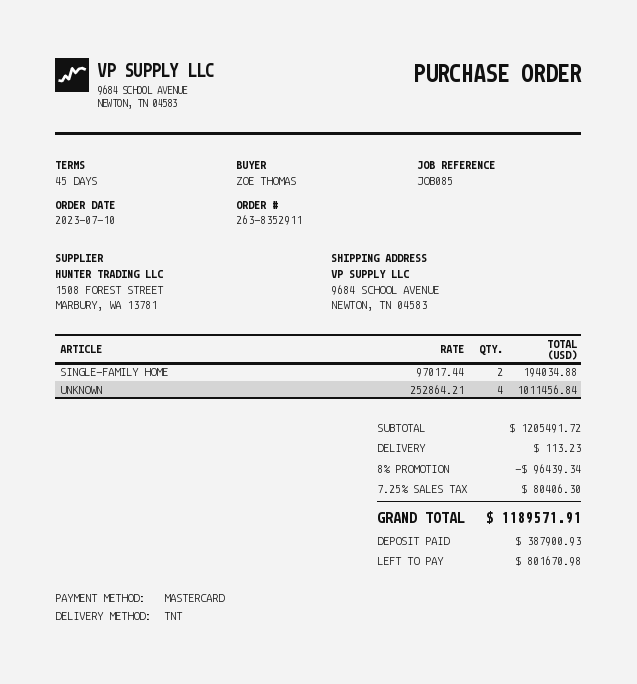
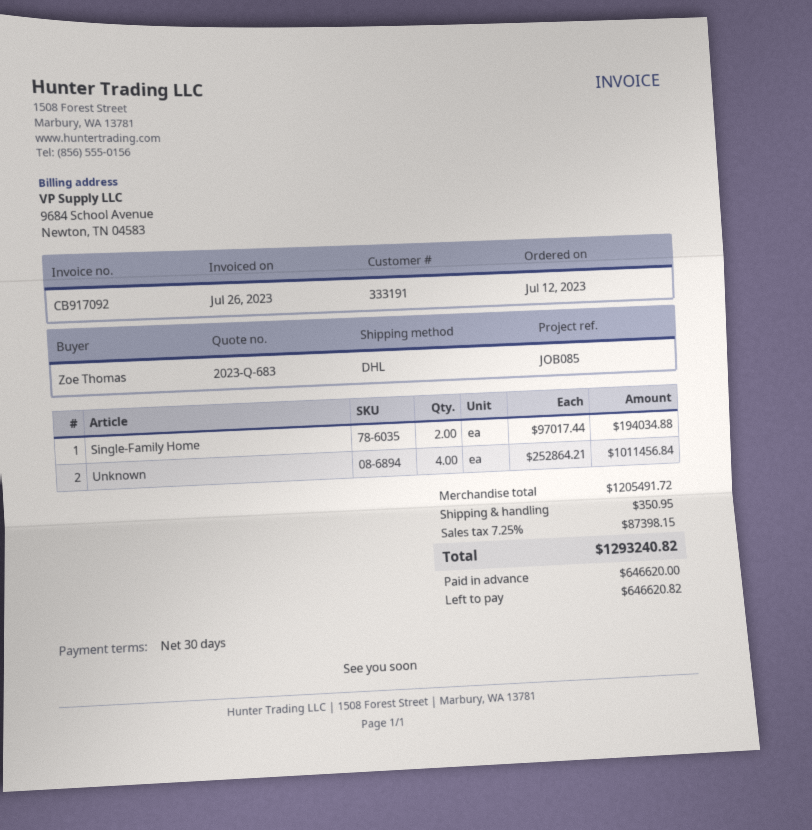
order date: 2023-07-10 -> 2023-07-12
payment terms: 45 days -> 30 days
shipping method: TNT -> DHL
discount: 8% = 96439.34 -> none
shipping: 113.23 -> 350.95
tax: 7.25% = 80406.30 -> 7.25% = 87398.15
total: 1189571.91 -> 1293240.82
deposit: 387900.93 -> 646620.00
balance: 801670.98 -> 646620.82

